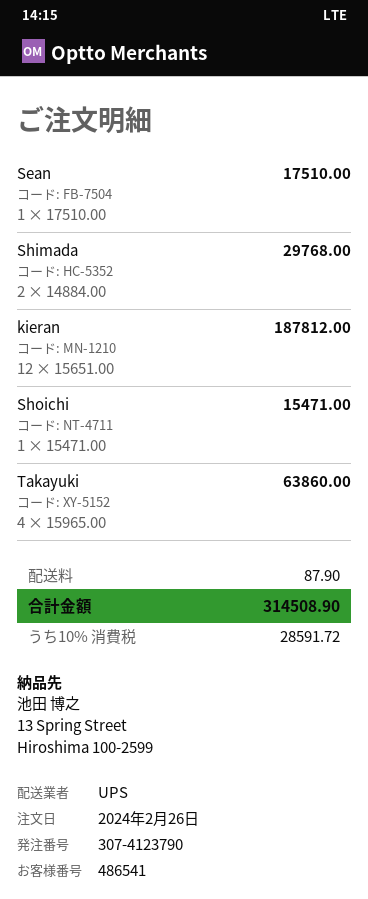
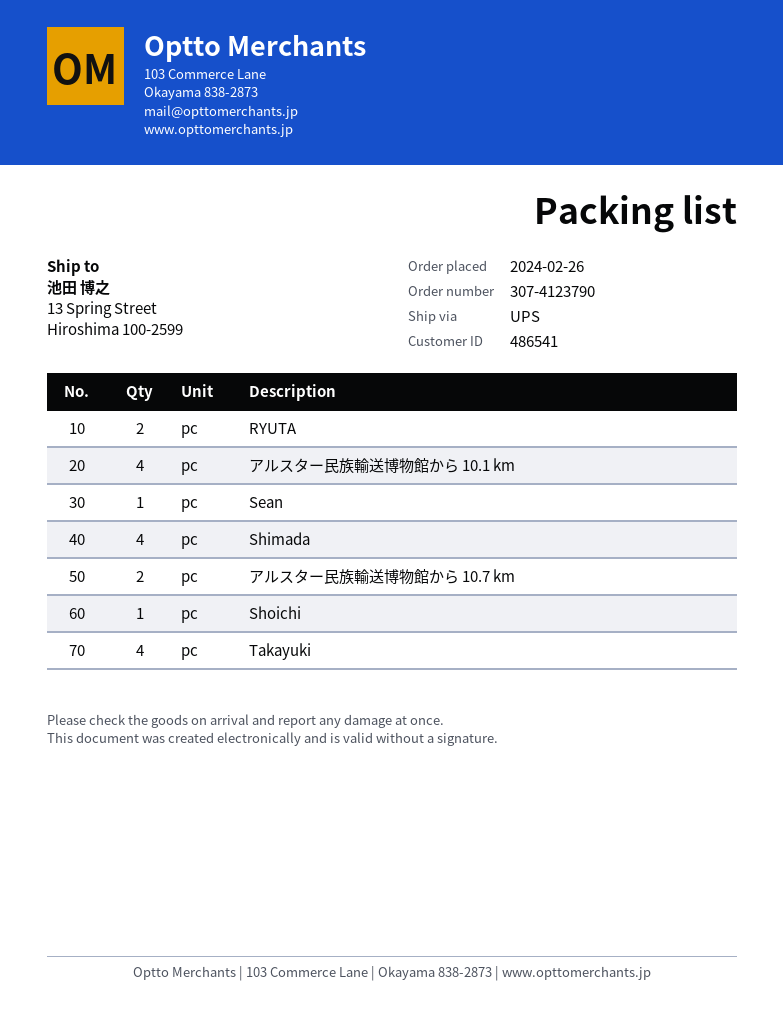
Shimada: 2 -> 4
kieran: 12 -> none
RYUTA: none -> 2
アルスター民族輸送博物館から 10.1 km: none -> 4
アルスター民族輸送博物館から 10.7 km: none -> 2

